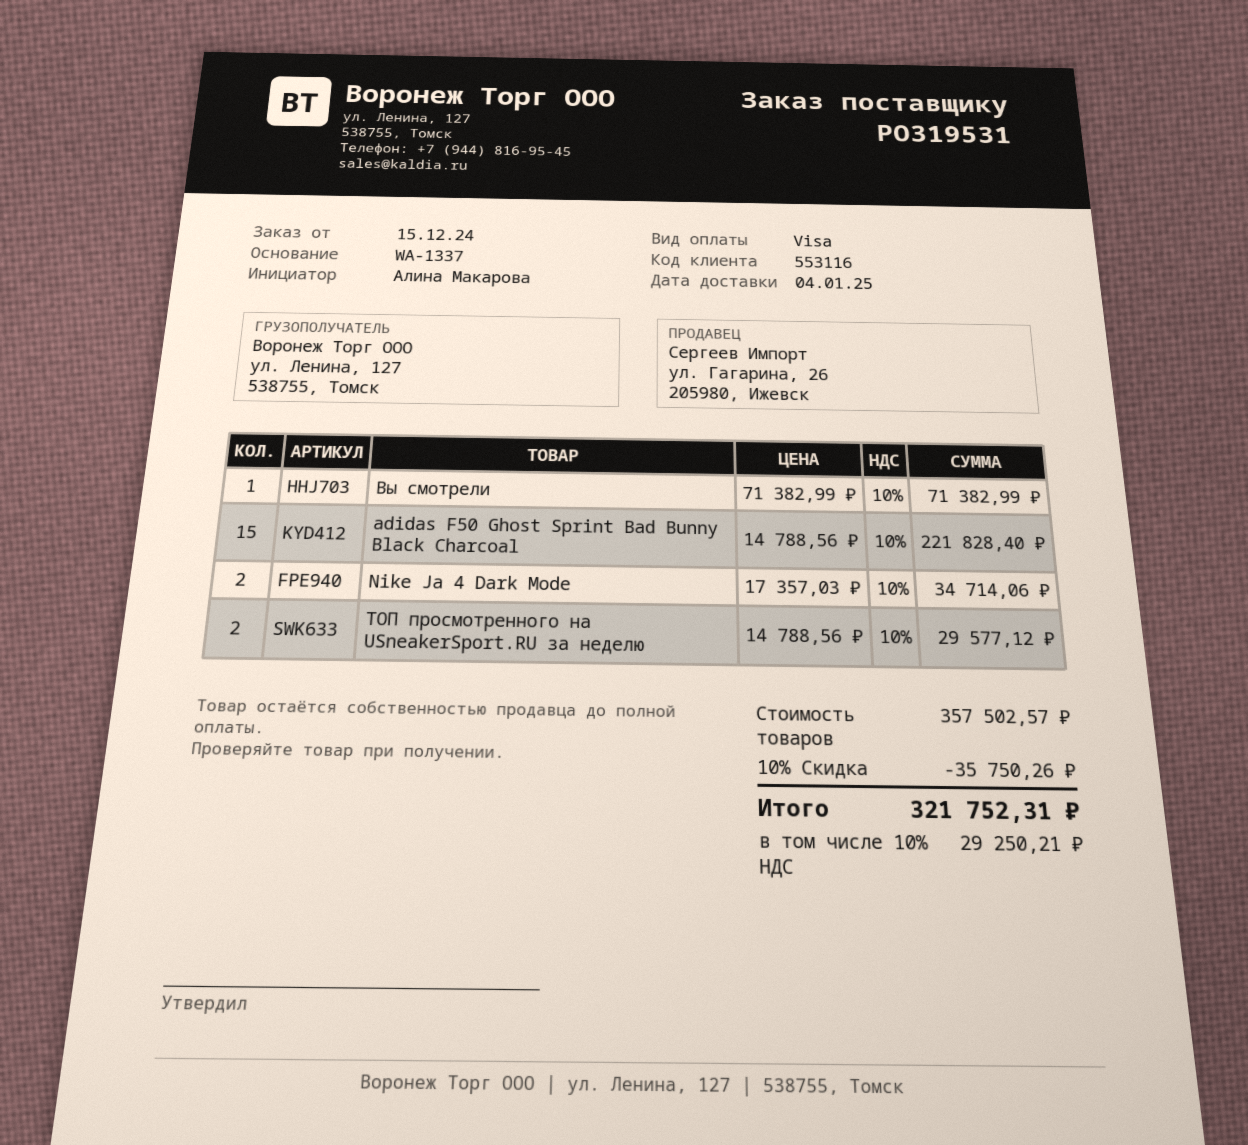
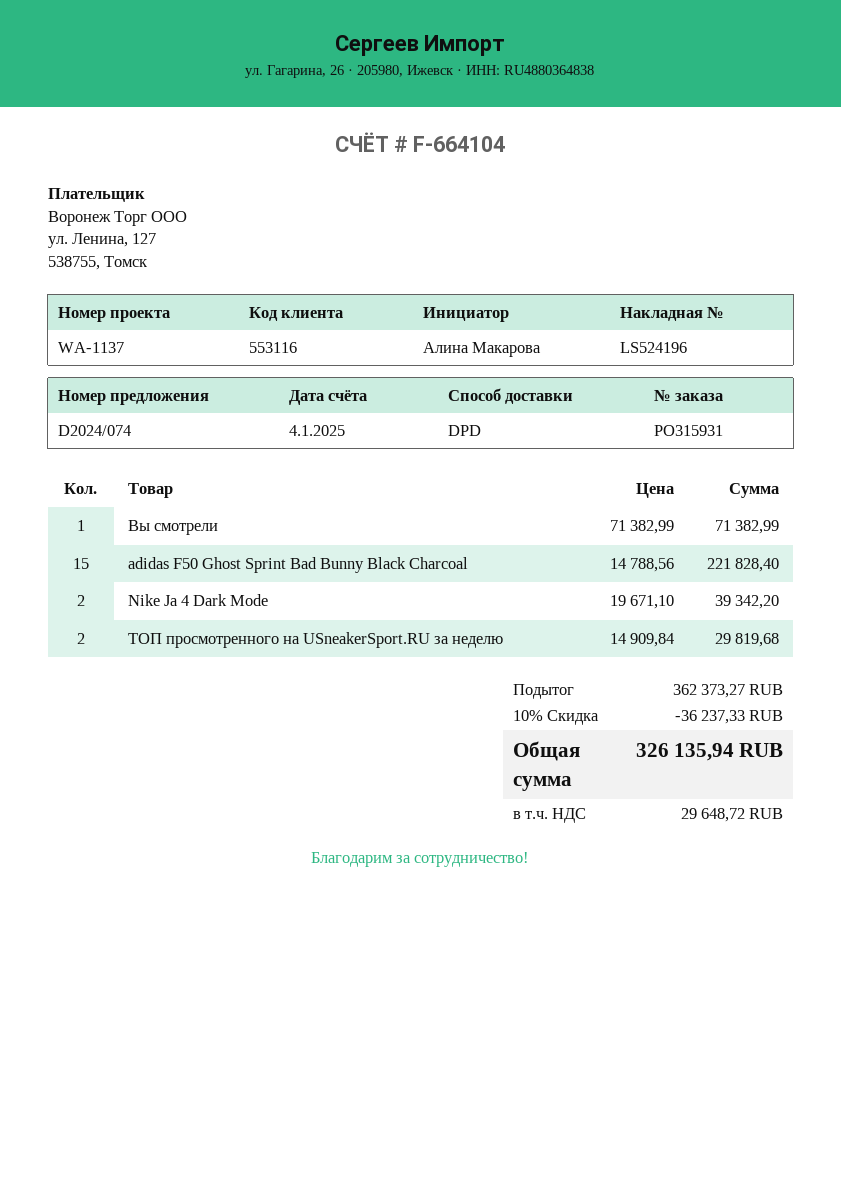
order number: PO319531 -> PO315931
reference: WA-1337 -> WA-1137
Nike Ja 4 Dark Mode: 2 x 17357.03 = 34714.06 -> 2 x 19671.10 = 39342.20
ТОП просмотренного на USneakerSport.RU за неделю: 2 x 14788.56 = 29577.12 -> 2 x 14909.84 = 29819.68
subtotal: 357502.57 -> 362373.27
discount: 10% = 35750.26 -> 10% = 36237.33
tax: 29250.21 -> 29648.72
total: 321752.31 -> 326135.94

